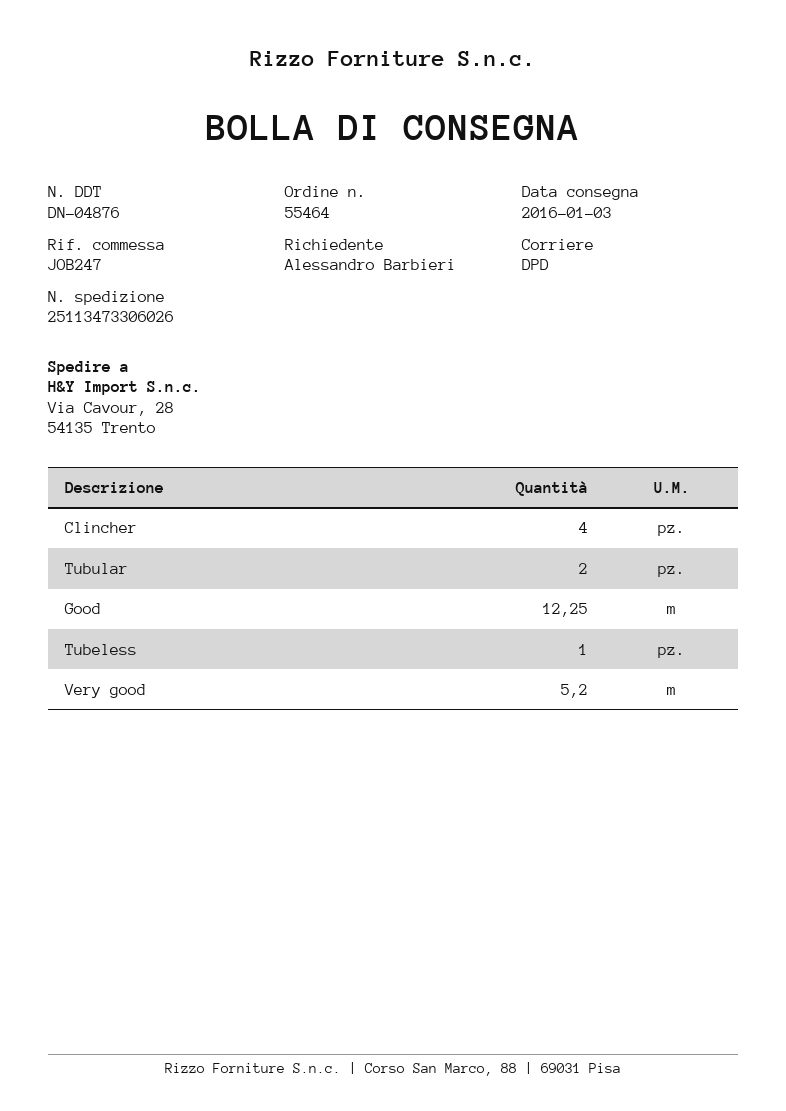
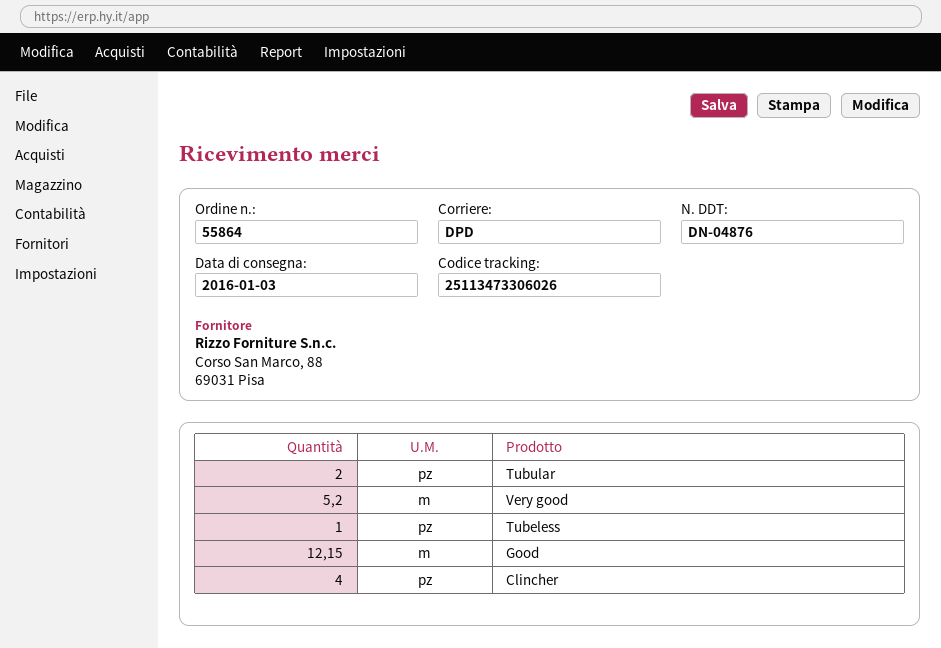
order number: 55464 -> 55864
Good: 12.25 -> 12.15

